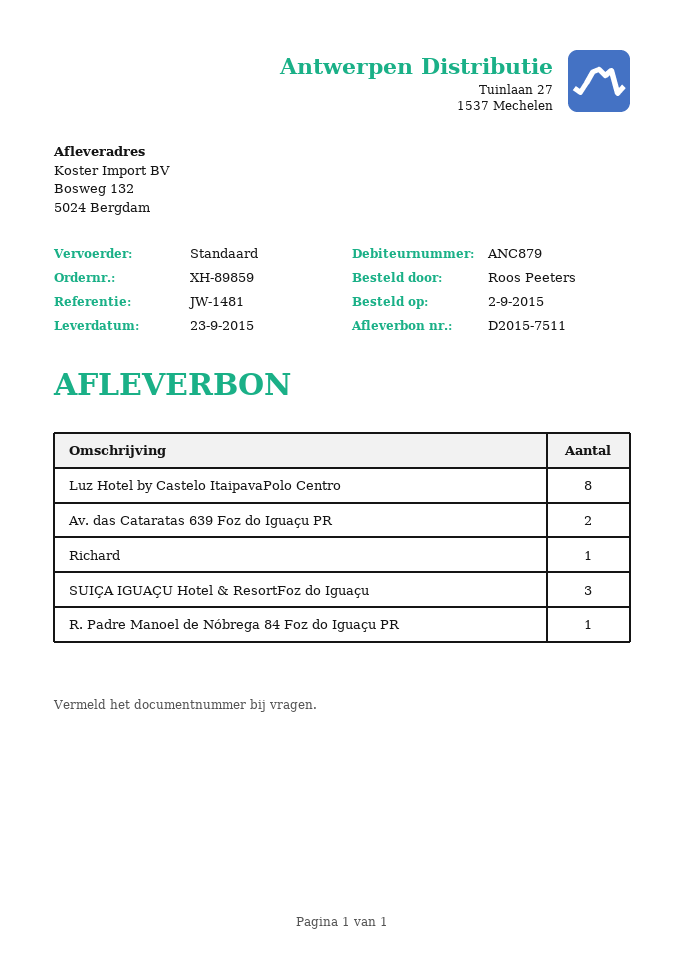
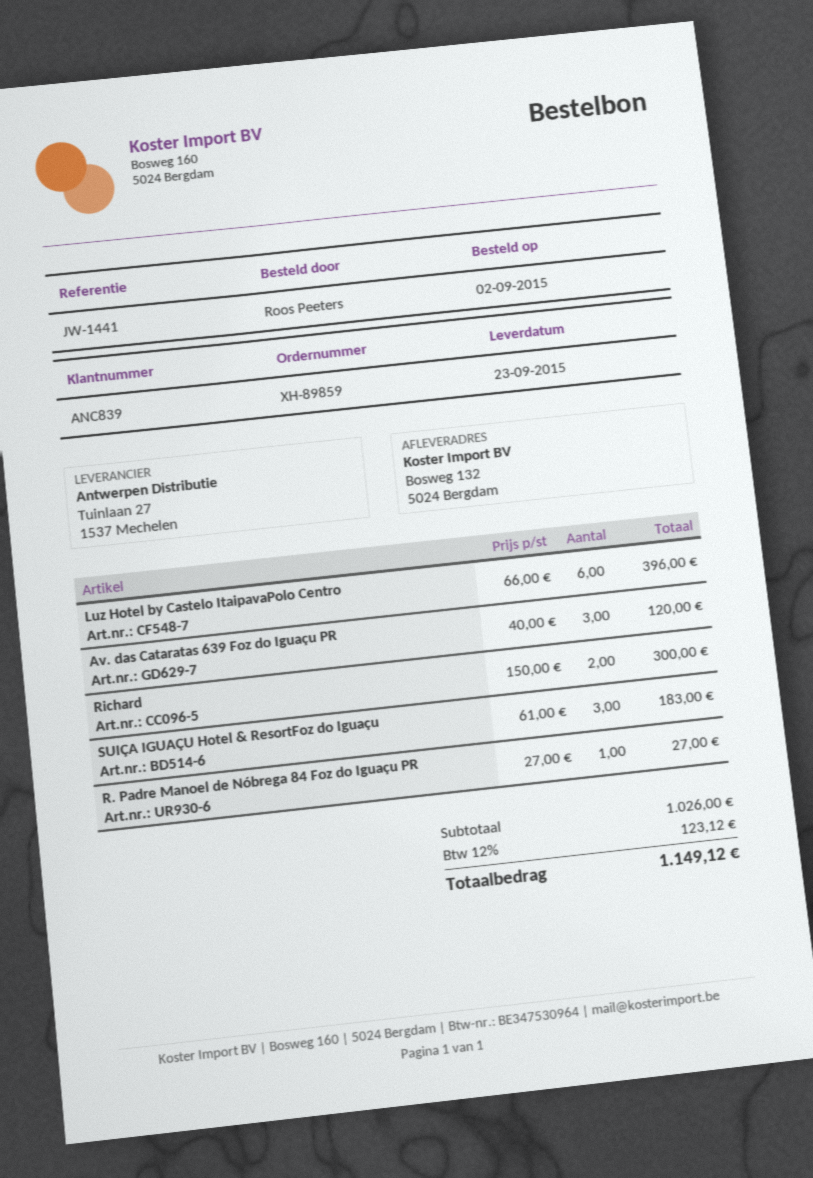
customer number: ANC879 -> ANC839
reference: JW-1481 -> JW-1441
Luz Hotel by Castelo ItaipavaPolo Centro: 8 -> 6
Av. das Cataratas 639 Foz do Iguaçu PR: 2 -> 3
Richard: 1 -> 2

